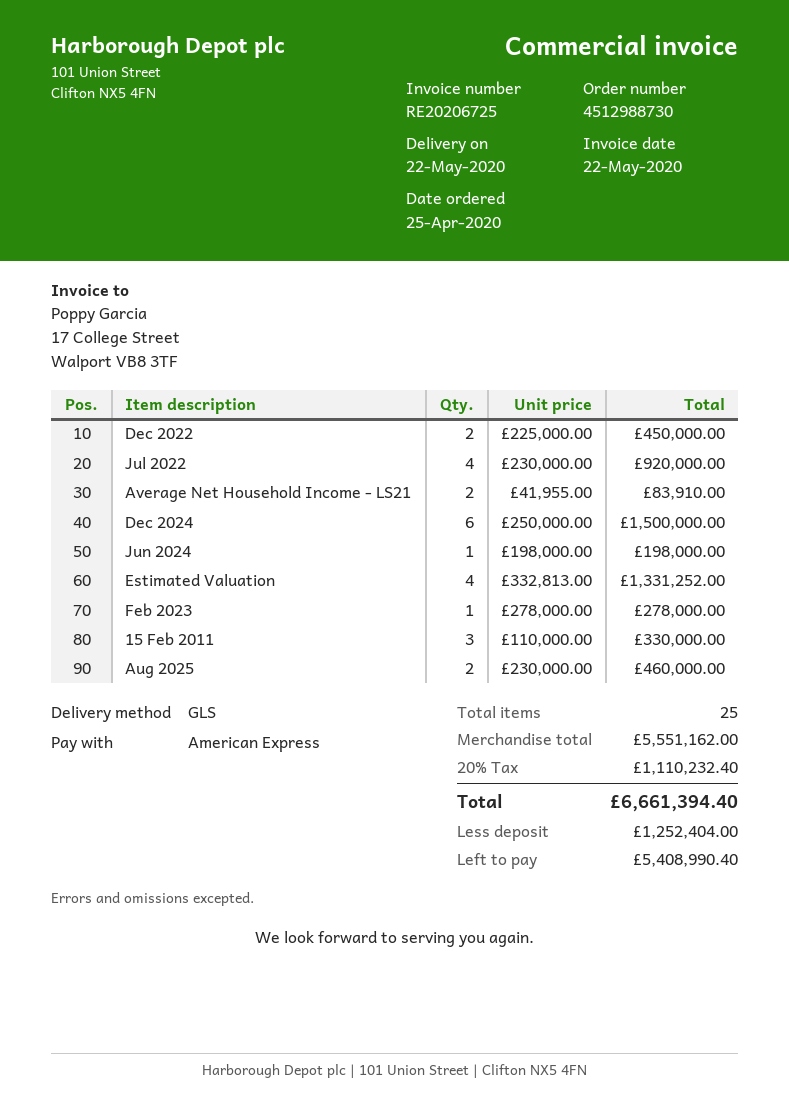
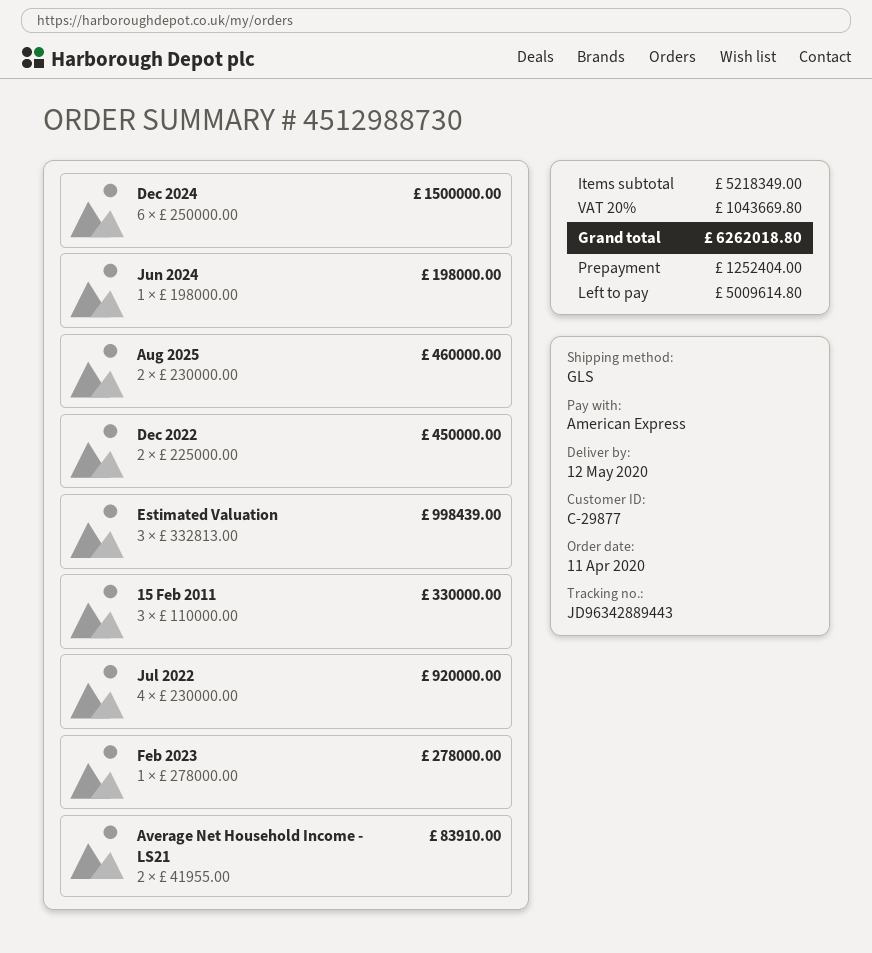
order date: 2020-04-25 -> 2020-04-11
delivery date: 2020-05-22 -> 2020-05-12
Estimated Valuation: 4 x 332813.00 = 1331252.00 -> 3 x 332813.00 = 998439.00
subtotal: 5551162.00 -> 5218349.00
tax: 20% = 1110232.40 -> 20% = 1043669.80
total: 6661394.40 -> 6262018.80
balance: 5408990.40 -> 5009614.80

